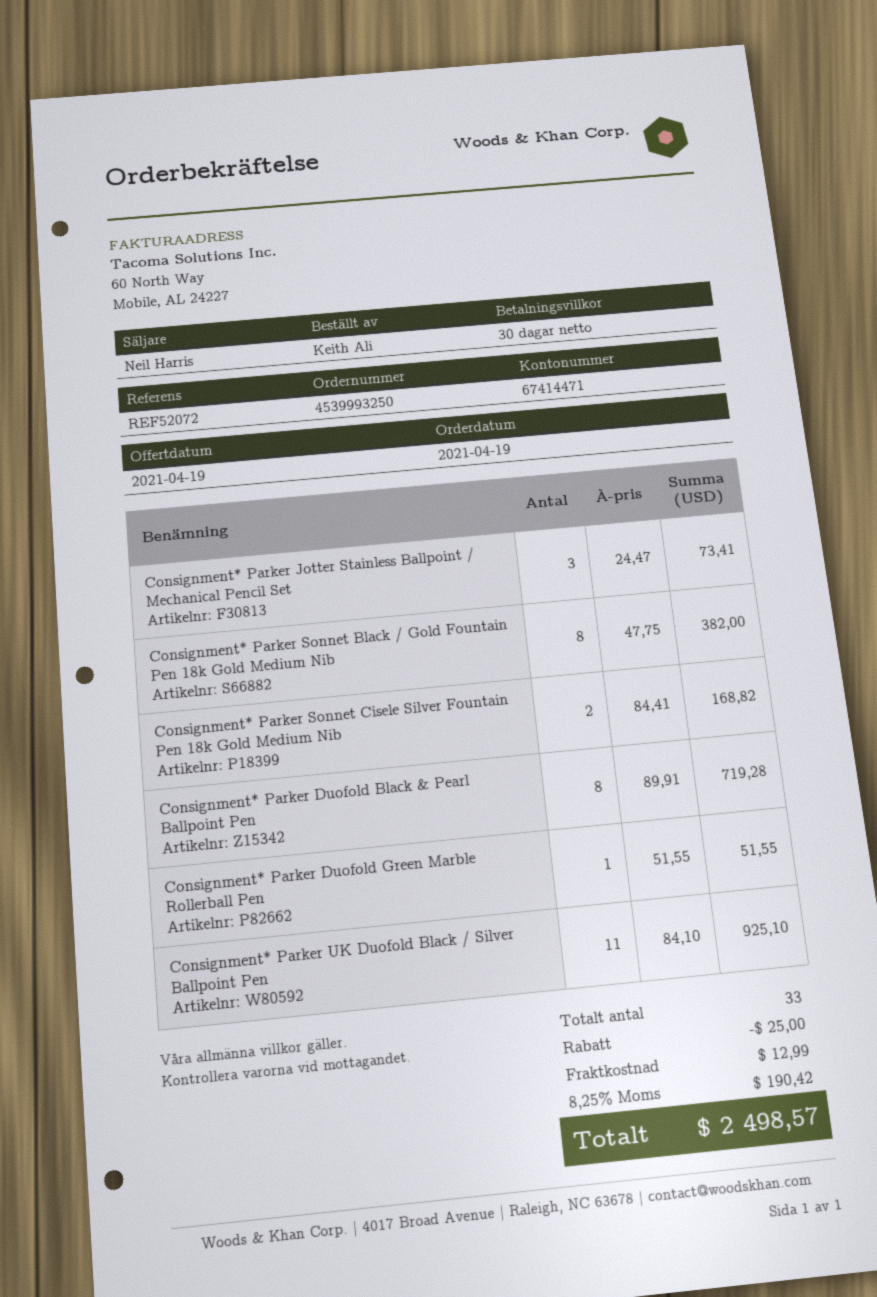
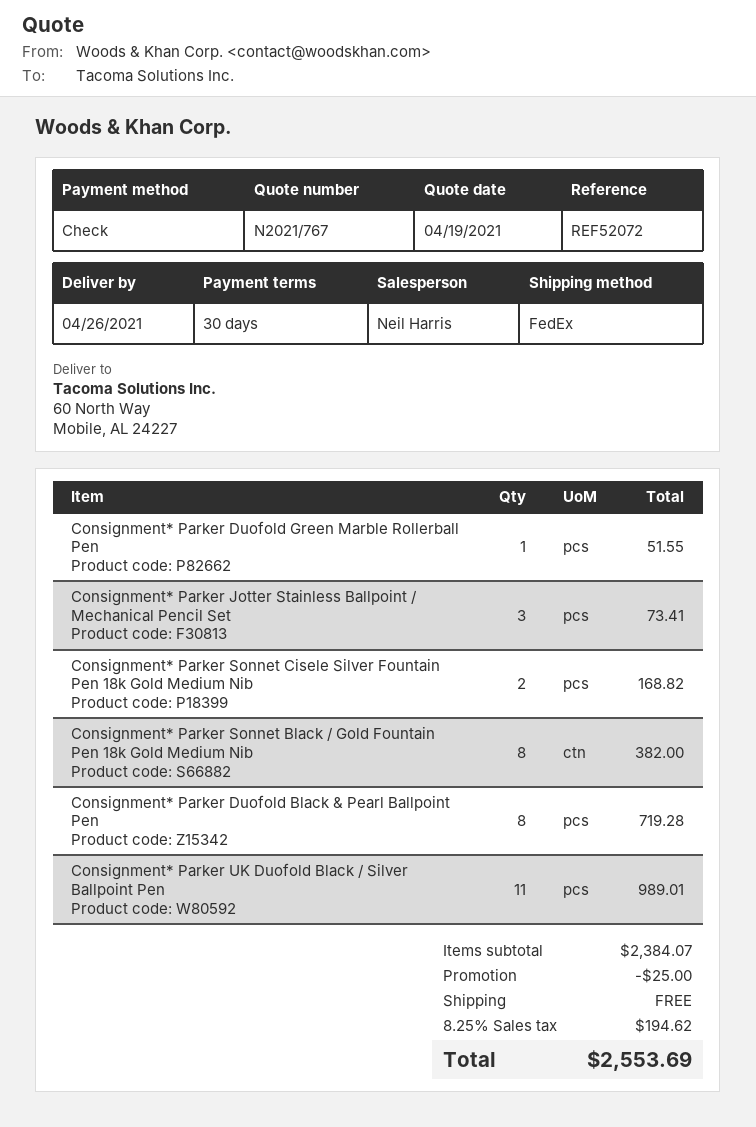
Consignment* Parker UK Duofold Black / Silver Ballpoint Pen: 11 for 925.10 -> 11 for 989.01
shipping: 12.99 -> 0.00
tax: 8.25% = 190.42 -> 8.25% = 194.62
total: 2498.57 -> 2553.69

